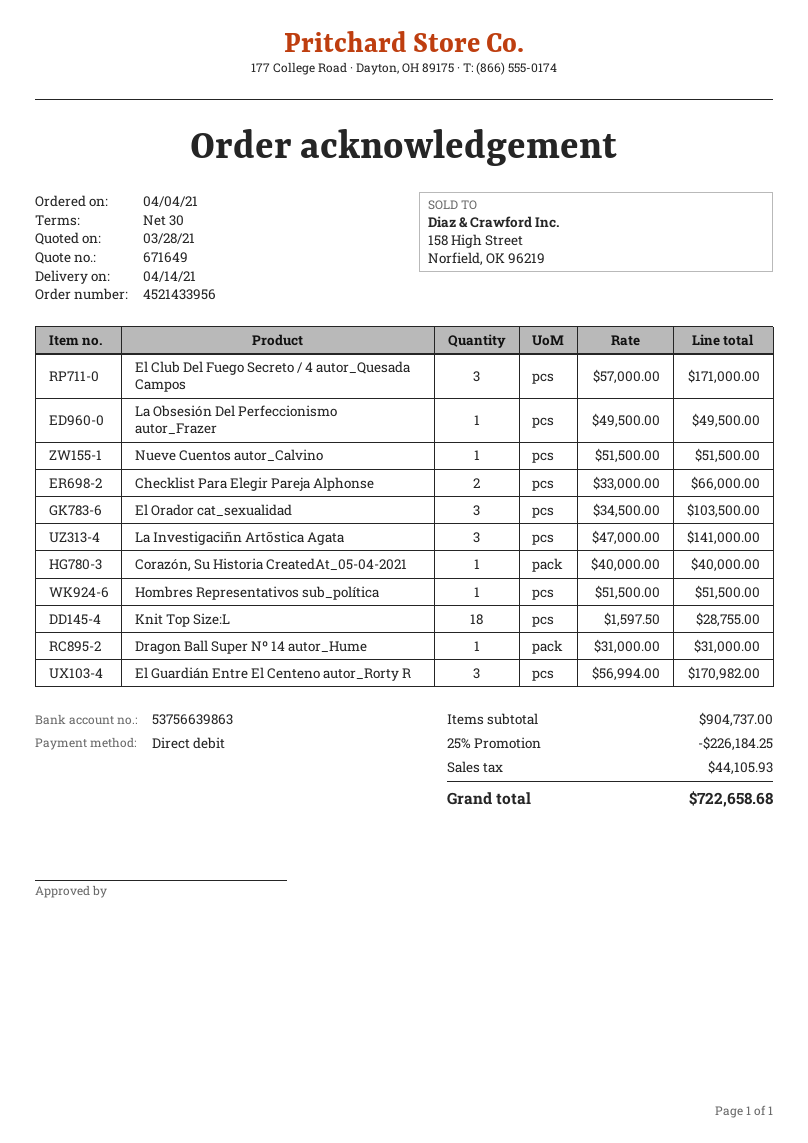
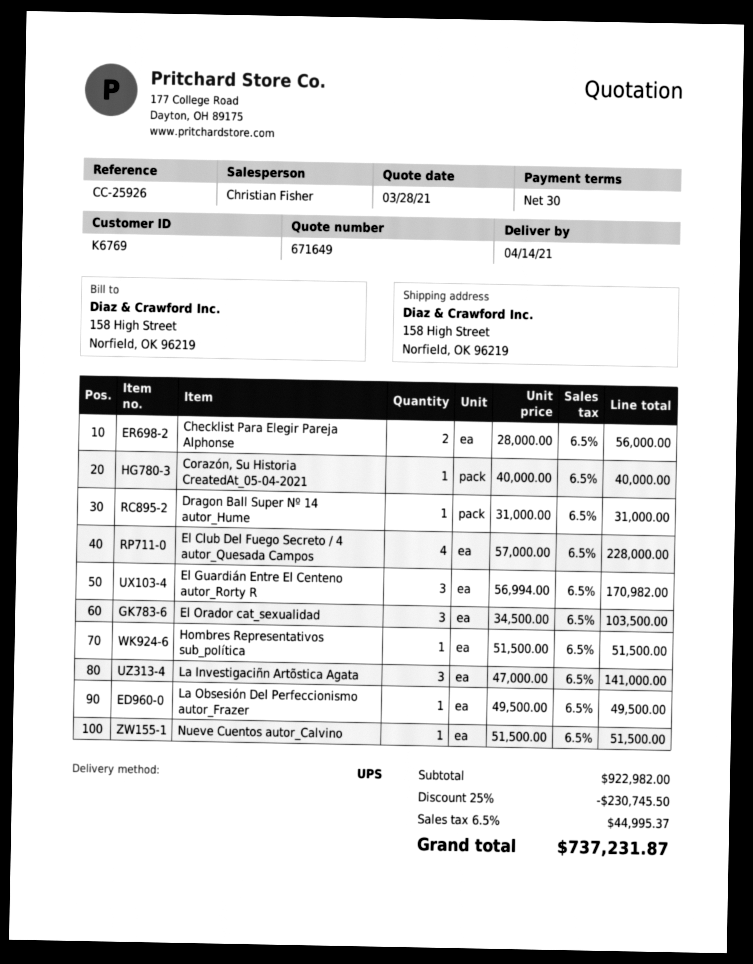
El Club Del Fuego Secreto / 4 autor_Quesada Campos: 3 x 57000.00 = 171000.00 -> 4 x 57000.00 = 228000.00
Checklist Para Elegir Pareja Alphonse: 2 x 33000.00 = 66000.00 -> 2 x 28000.00 = 56000.00
Knit Top Size:L: 18 x 1597.50 = 28755.00 -> none
subtotal: 904737.00 -> 922982.00
discount: 25% = 226184.25 -> 25% = 230745.50
tax: 44105.93 -> 44995.37
total: 722658.68 -> 737231.87

